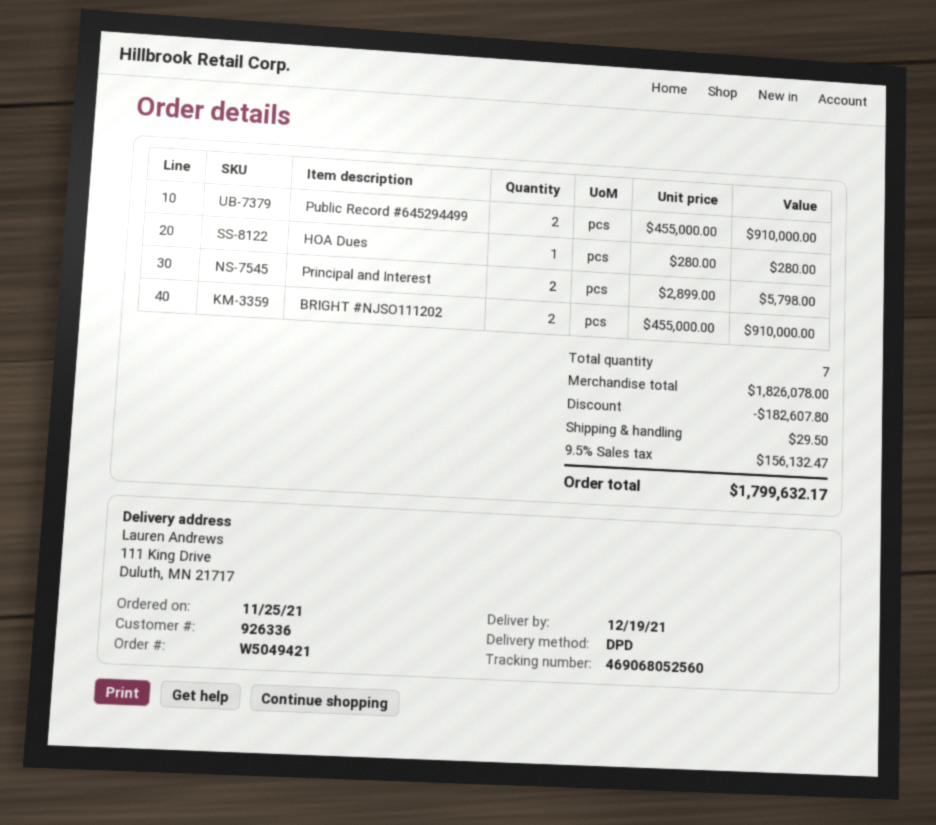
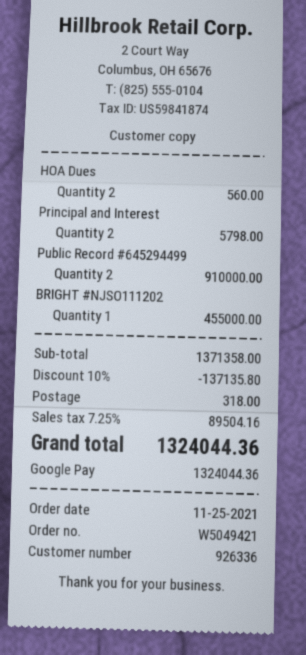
HOA Dues: 1 for 280.00 -> 2 for 560.00
BRIGHT #NJSO111202: 2 for 910000.00 -> 1 for 455000.00
subtotal: 1826078.00 -> 1371358.00
discount: 182607.80 -> 137135.80
shipping: 29.50 -> 318.00
tax: 9.5% = 156132.47 -> 7.25% = 89504.16
total: 1799632.17 -> 1324044.36

